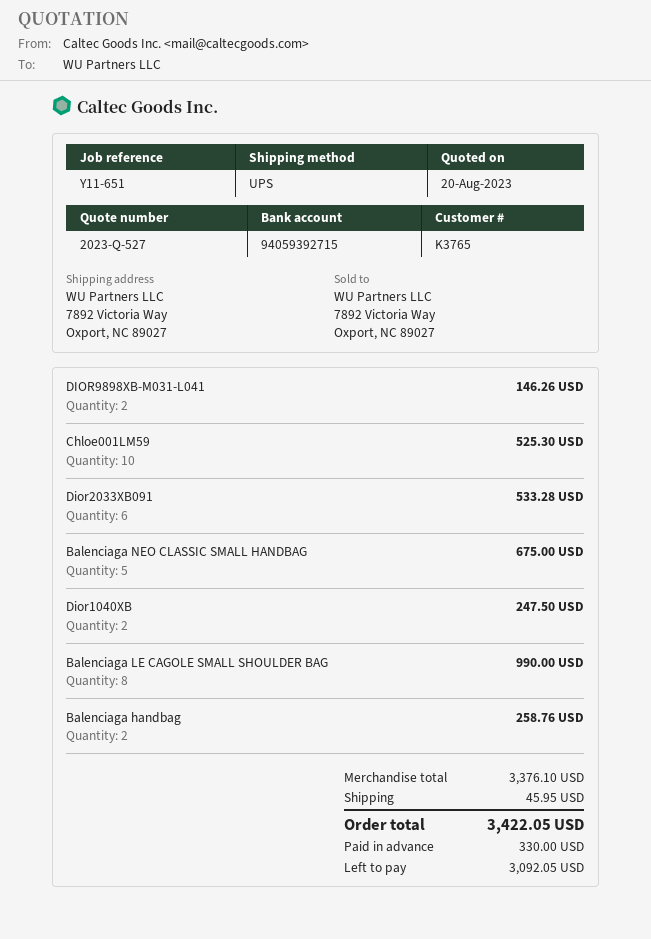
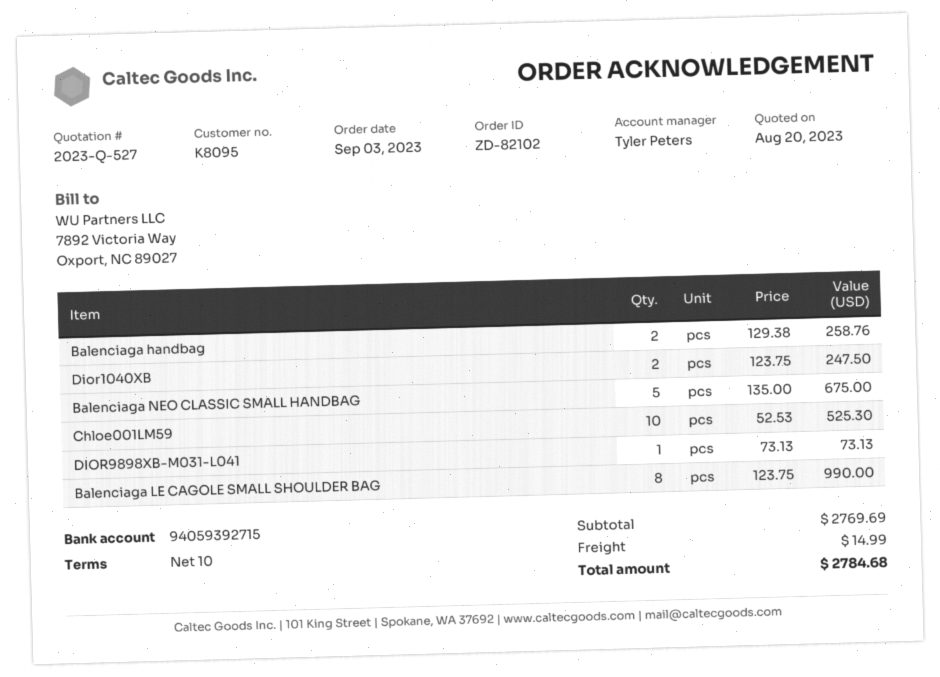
customer number: K3765 -> K8095
DIOR9898XB-M031-L041: 2 for 146.26 -> 1 for 73.13
Dior2033XB091: 6 for 533.28 -> none
subtotal: 3376.10 -> 2769.69
shipping: 45.95 -> 14.99
total: 3422.05 -> 2784.68

